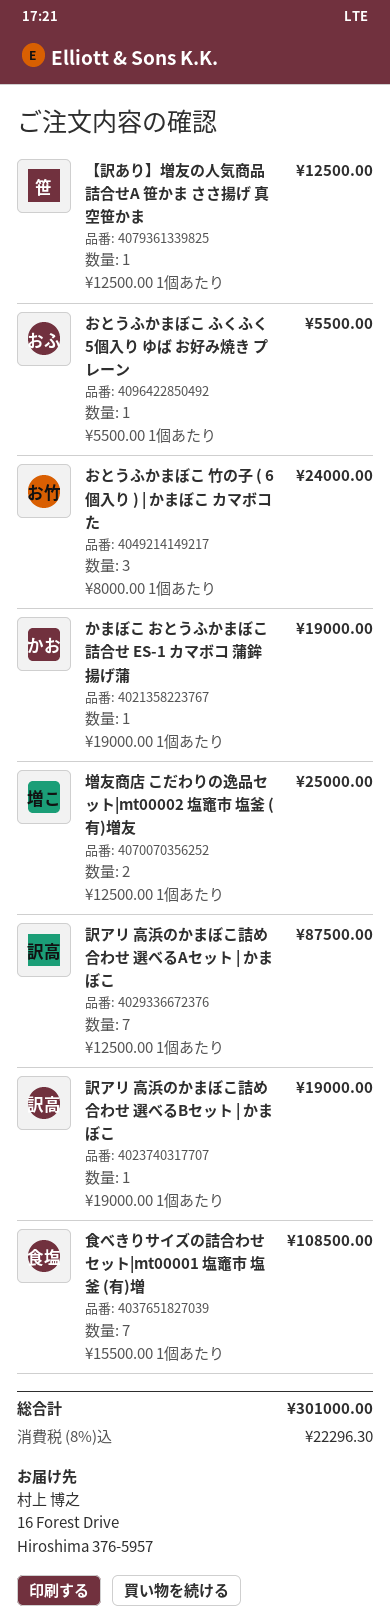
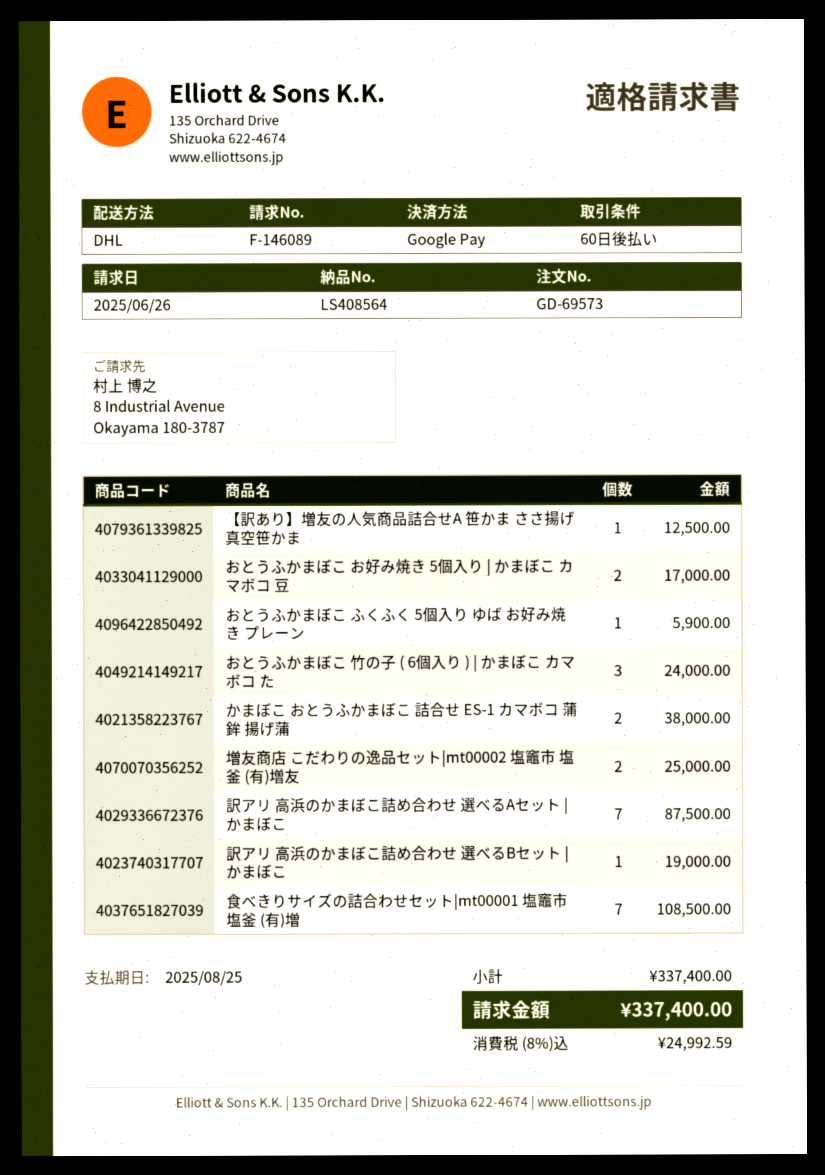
おとうふかまぼこ ふくふく 5個入り ゆば お好み焼き プレーン: 1 for 5500.00 -> 1 for 5900.00
かまぼこ おとうふかまぼこ 詰合せ ES-1 カマボコ 蒲鉾 揚げ蒲: 1 for 19000.00 -> 2 for 38000.00
おとうふかまぼこ お好み焼き 5個入り | かまぼこ カマボコ 豆: none -> 2 for 17000.00
tax: 8% = 22296.30 -> 8% = 24992.59
total: 301000.00 -> 337400.00

